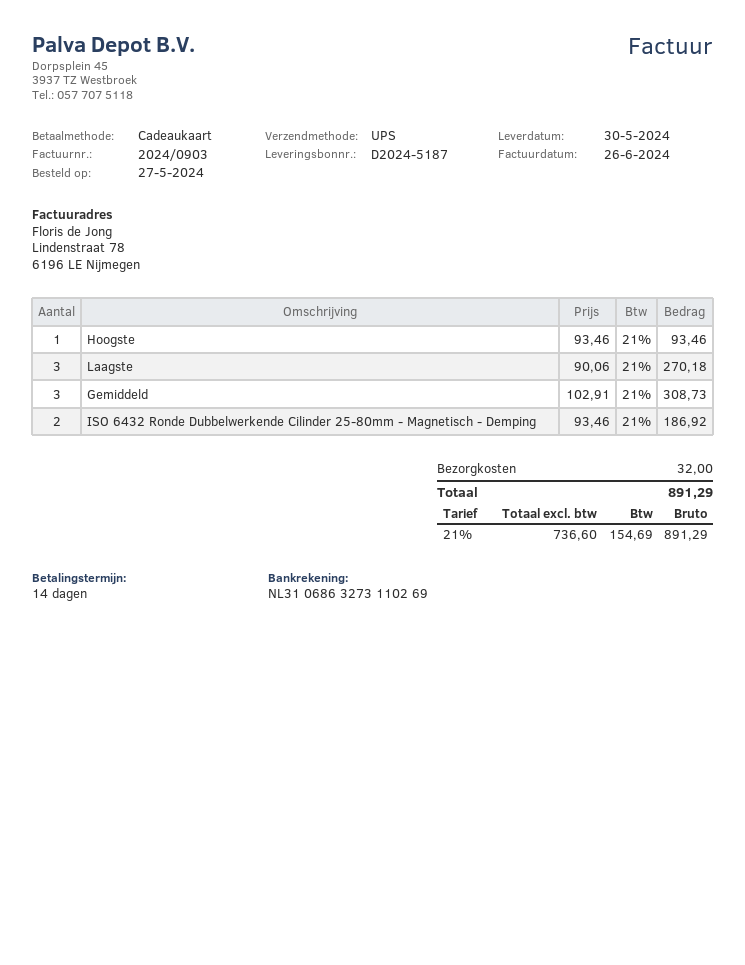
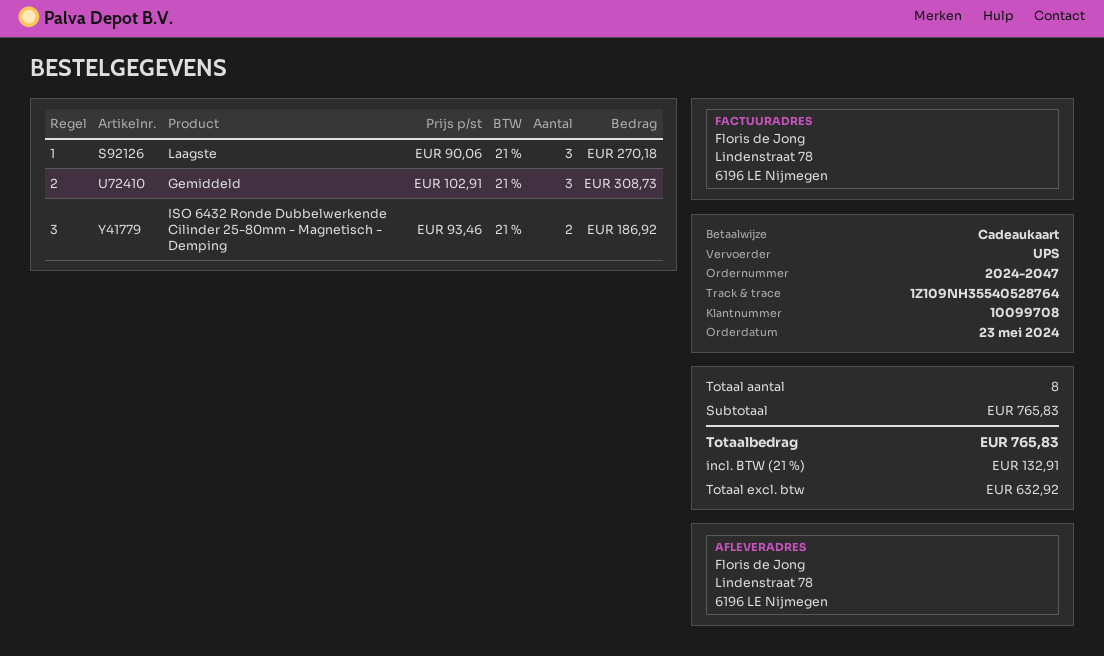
order date: 2024-05-27 -> 2024-05-23
Hoogste: 1 x 93.46 = 93.46 -> none
shipping: 32.00 -> none
net: 736.60 -> 632.92
tax: 21% = 154.69 -> 21% = 132.91
total: 891.29 -> 765.83

